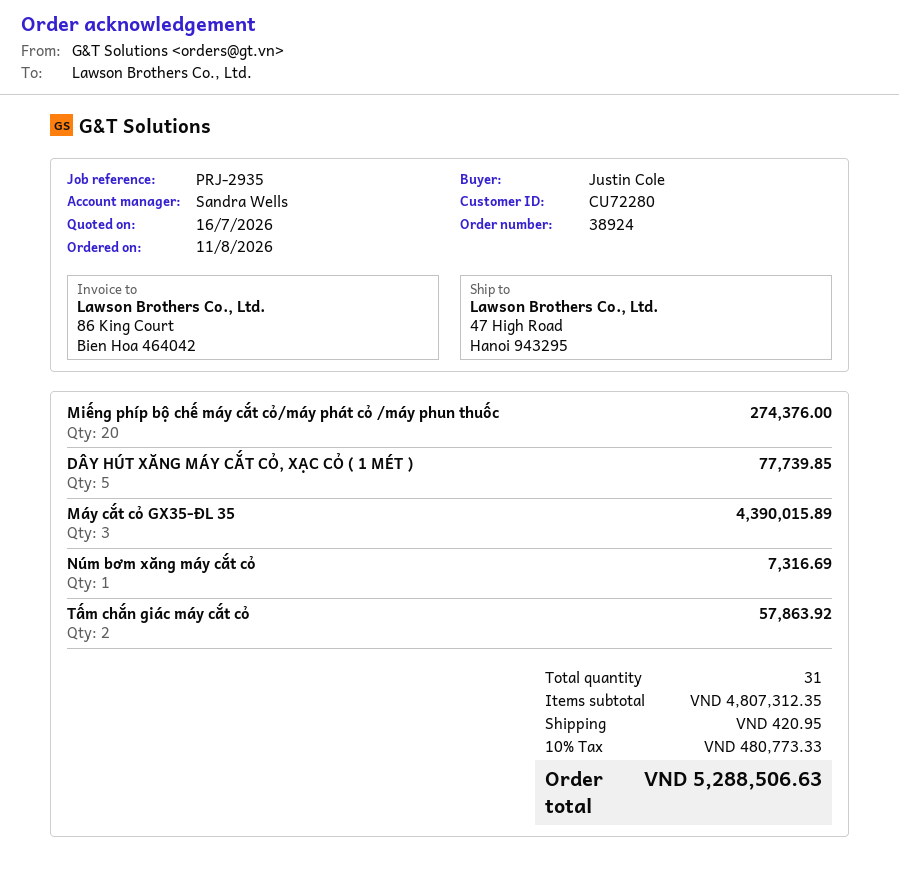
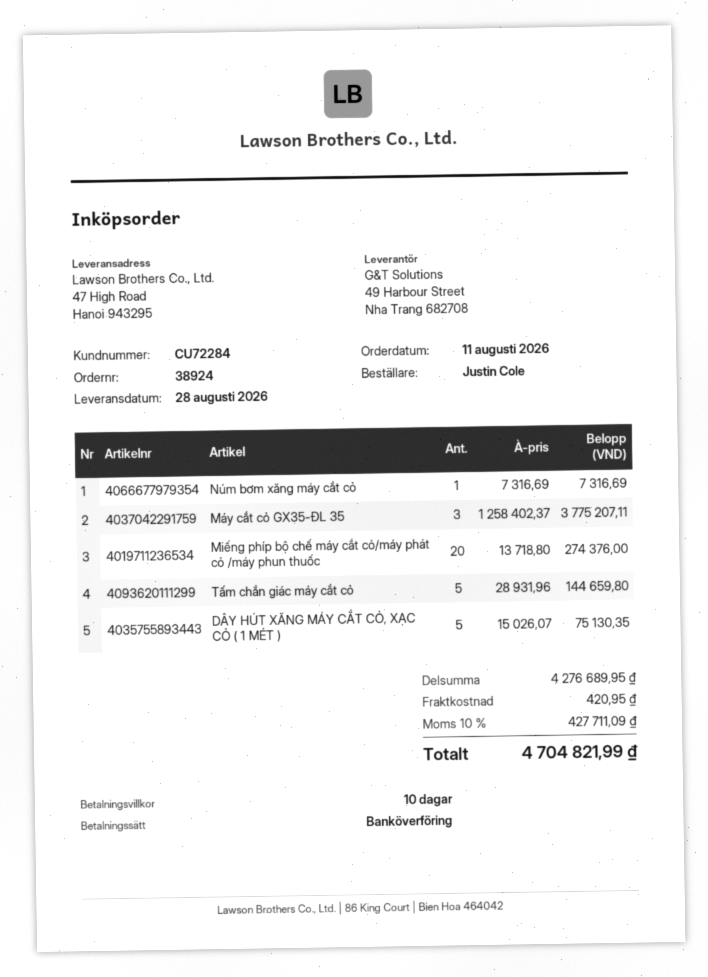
customer number: CU72280 -> CU72284
DÂY HÚT XĂNG MÁY CẮT CỎ, XẠC CỎ ( 1 MÉT ): 5 for 77739.85 -> 5 for 75130.35
Máy cắt cỏ GX35-ĐL 35: 3 for 4390015.89 -> 3 for 3775207.11
Tấm chắn giác máy cắt cỏ: 2 for 57863.92 -> 5 for 144659.80
subtotal: 4807312.35 -> 4276689.95
tax: 10% = 480773.33 -> 10% = 427711.09
total: 5288506.63 -> 4704821.99

